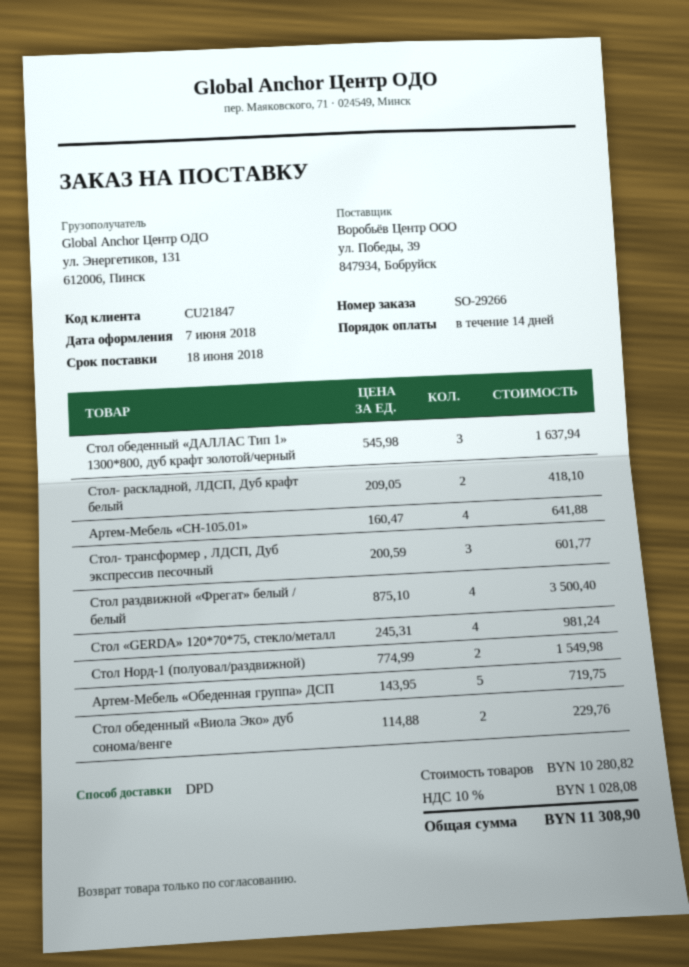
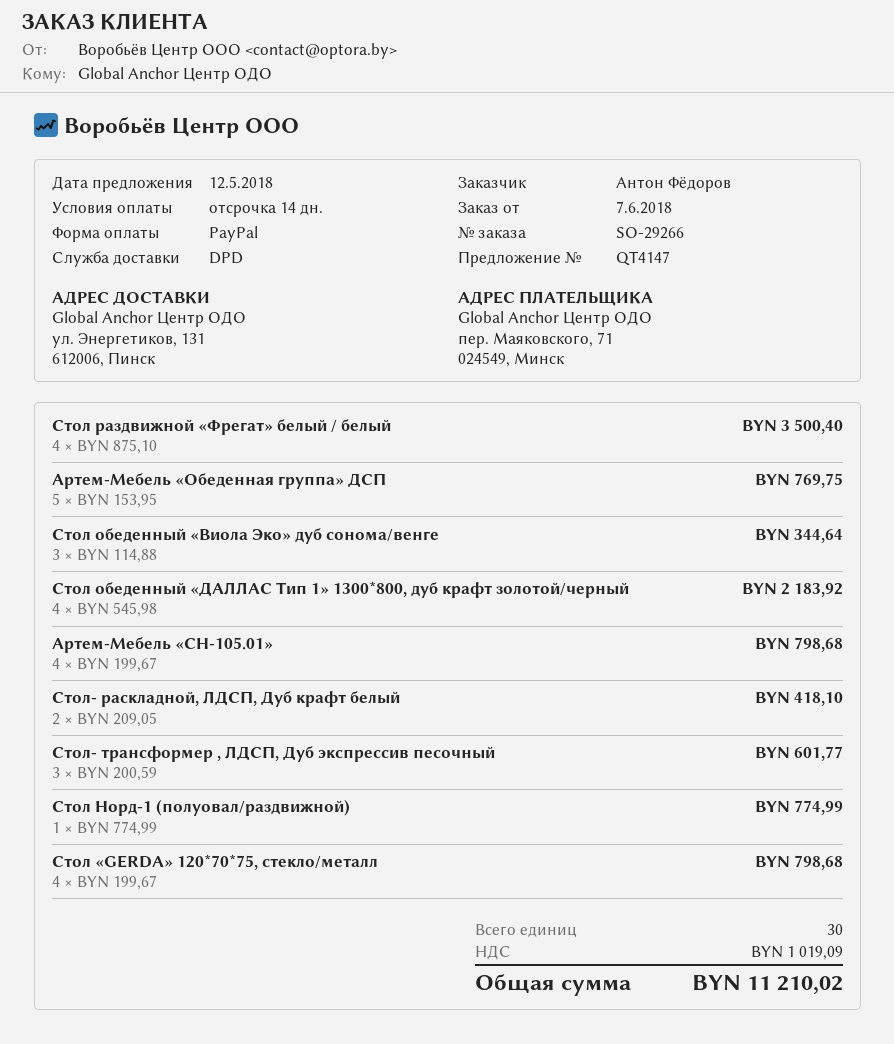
Стол обеденный «ДАЛЛАС Тип 1» 1300*800, дуб крафт золотой/черный: 3 x 545.98 = 1637.94 -> 4 x 545.98 = 2183.92
Артем-Мебель «СН-105.01»: 4 x 160.47 = 641.88 -> 4 x 199.67 = 798.68
Стол «GERDA» 120*70*75, стекло/металл: 4 x 245.31 = 981.24 -> 4 x 199.67 = 798.68
Стол Норд-1 (полуовал/раздвижной): 2 x 774.99 = 1549.98 -> 1 x 774.99 = 774.99
Артем-Мебель «Обеденная группа» ДСП: 5 x 143.95 = 719.75 -> 5 x 153.95 = 769.75
Стол обеденный «Виола Эко» дуб сонома/венге: 2 x 114.88 = 229.76 -> 3 x 114.88 = 344.64
tax: 1028.08 -> 1019.09
total: 11308.90 -> 11210.02

